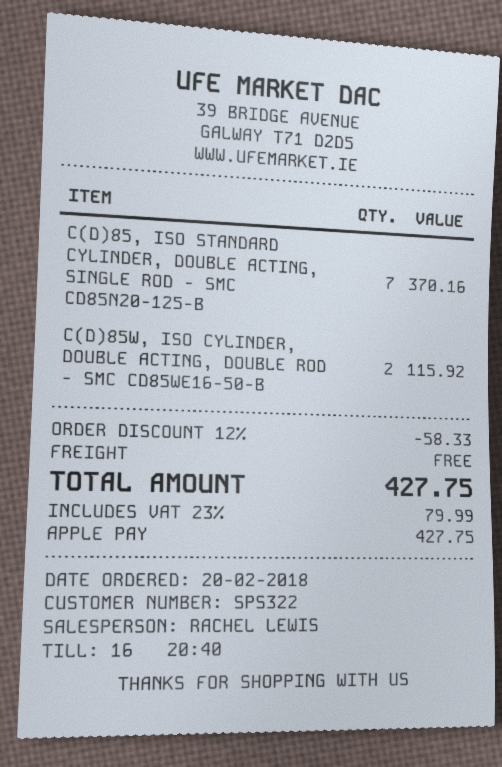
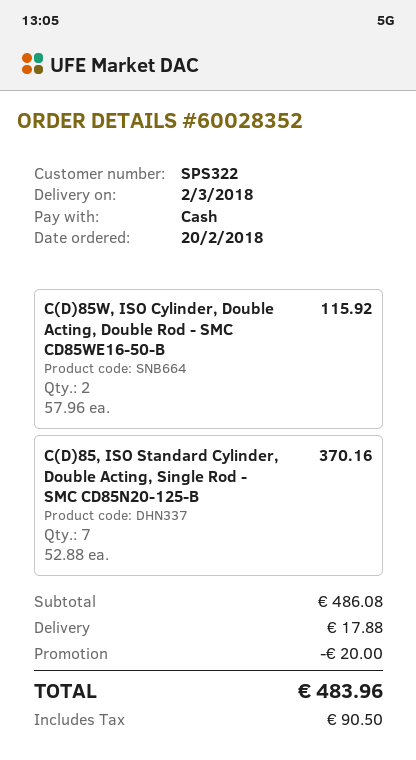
payment method: Apple Pay -> cash
discount: 58.33 -> 20.00
shipping: 0.00 -> 17.88
tax: 79.99 -> 90.50
total: 427.75 -> 483.96

